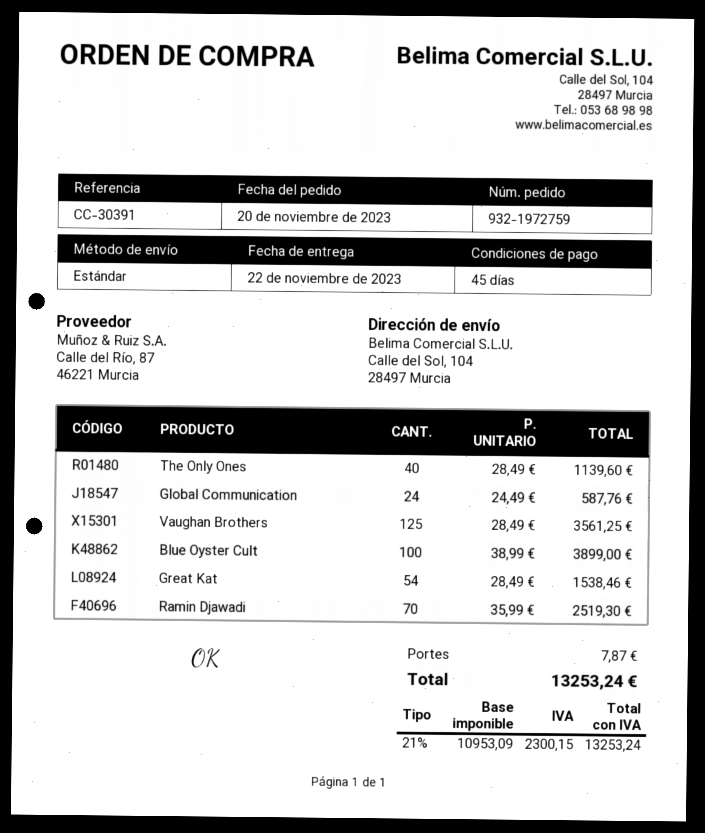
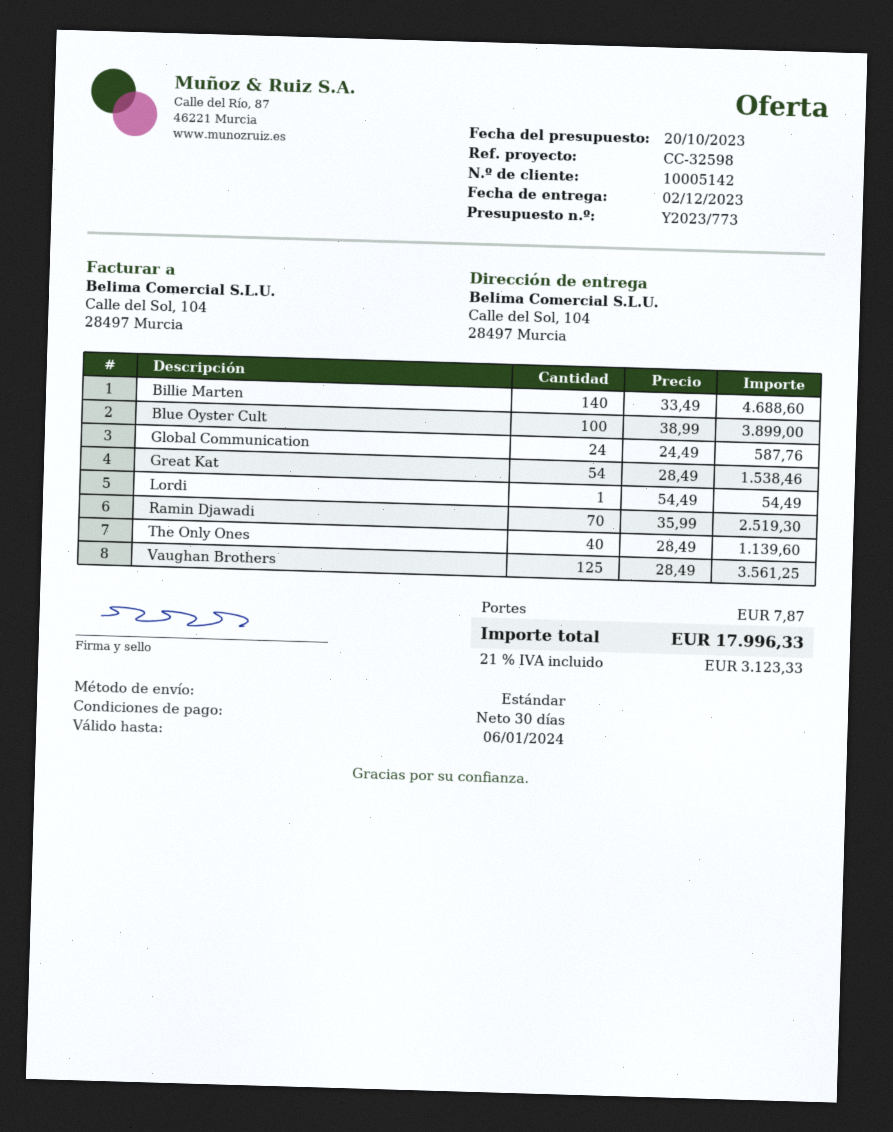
delivery date: 2023-11-22 -> 2023-12-02
payment terms: 45 days -> 30 days
reference: CC-30391 -> CC-32598
Billie Marten: none -> 140 x 33.49 = 4688.60
Lordi: none -> 1 x 54.49 = 54.49
tax: 21% = 2300.15 -> 21% = 3123.33
total: 13253.24 -> 17996.33

